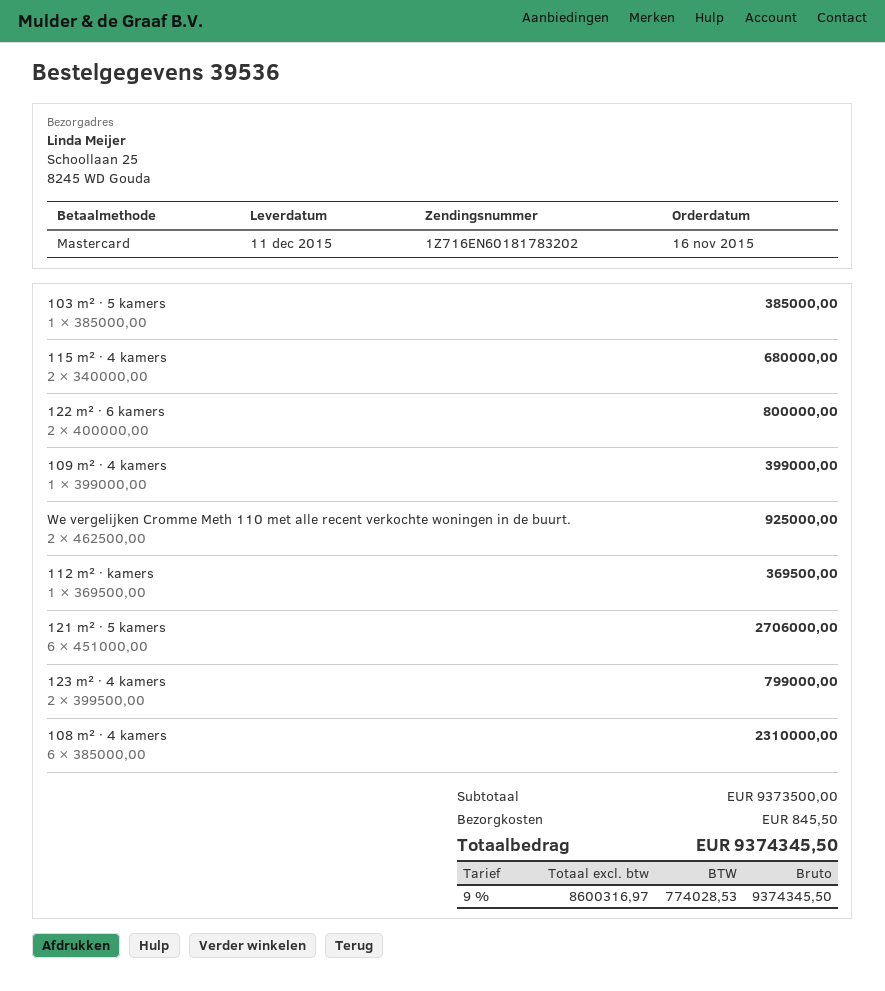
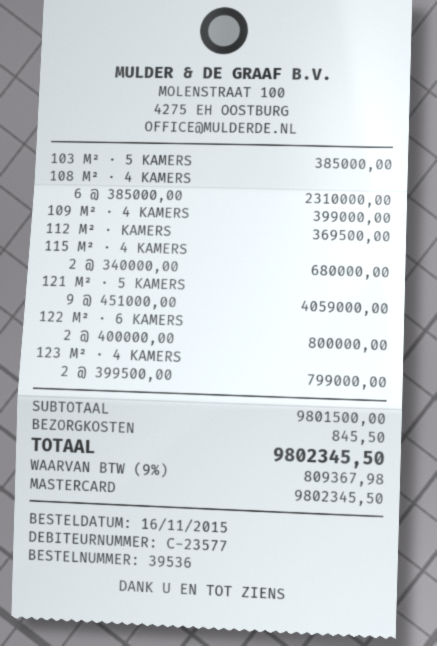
We vergelijken Cromme Meth 110 met alle recent verkochte woningen in de buurt.: 2 x 462500.00 = 925000.00 -> none
121 m² · 5 kamers: 6 x 451000.00 = 2706000.00 -> 9 x 451000.00 = 4059000.00
subtotal: 9373500.00 -> 9801500.00
tax: 9% = 774028.53 -> 9% = 809367.98
total: 9374345.50 -> 9802345.50

